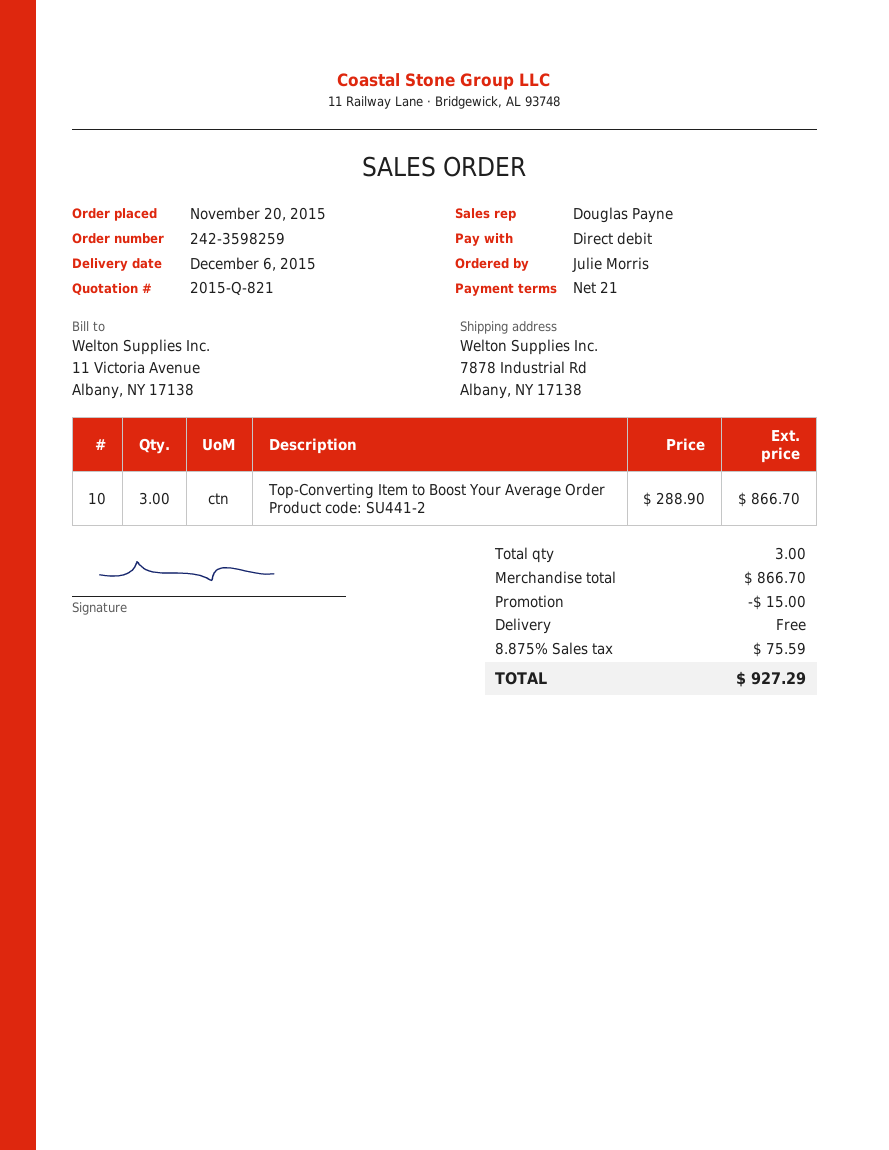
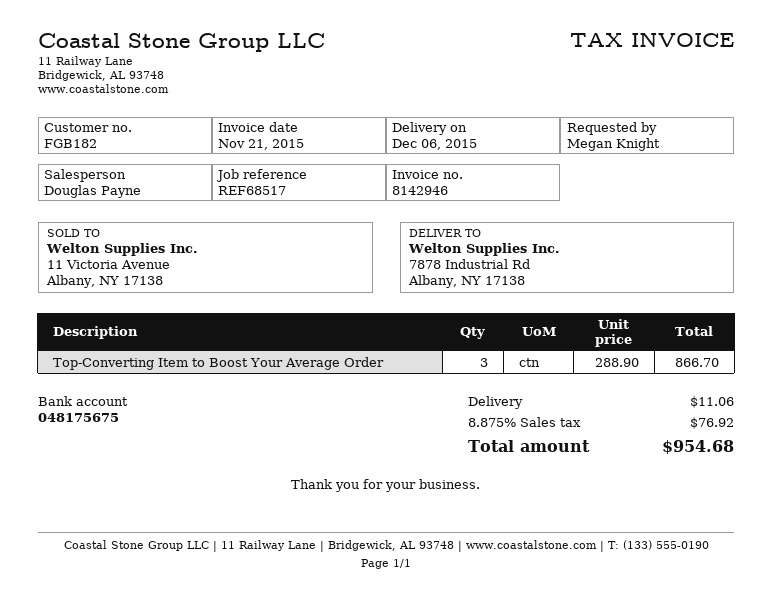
ordered by: Julie Morris -> Megan Knight
discount: 15.00 -> none
shipping: 0.00 -> 11.06
tax: 8.875% = 75.59 -> 8.875% = 76.92
total: 927.29 -> 954.68

